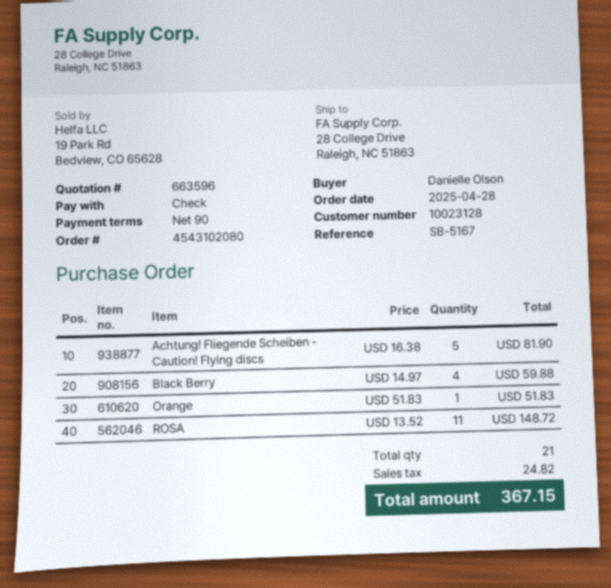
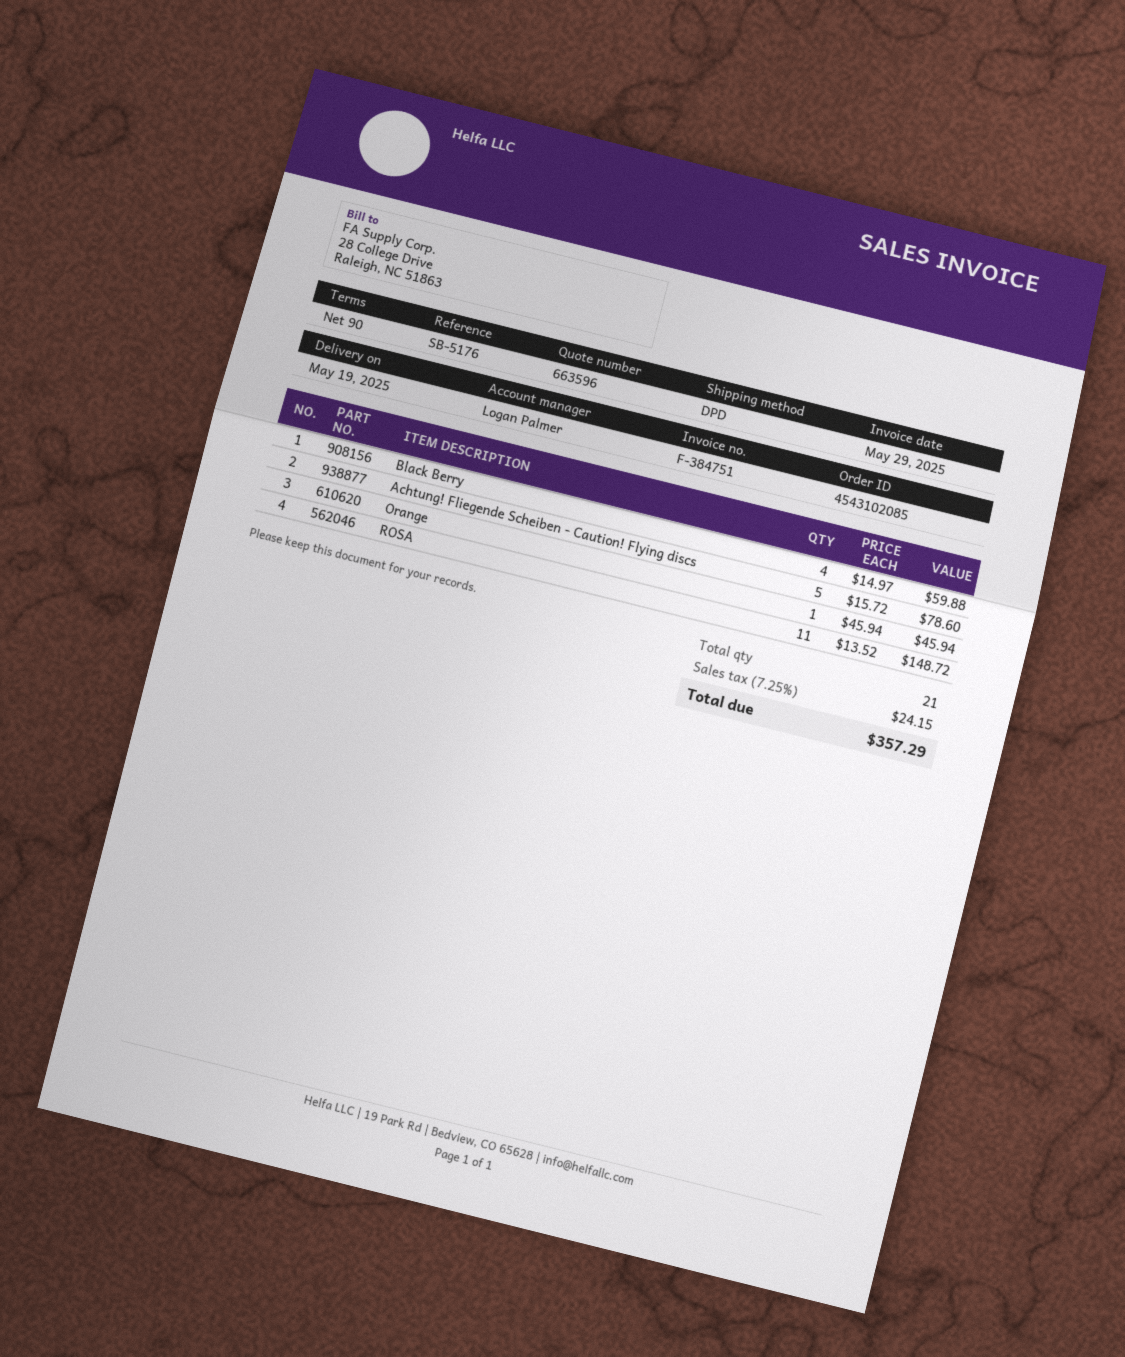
order number: 4543102080 -> 4543102085
reference: SB-5167 -> SB-5176
Achtung! Fliegende Scheiben - Caution! Flying discs: 5 x 16.38 = 81.90 -> 5 x 15.72 = 78.60
Orange: 1 x 51.83 = 51.83 -> 1 x 45.94 = 45.94
tax: 24.82 -> 24.15
total: 367.15 -> 357.29

